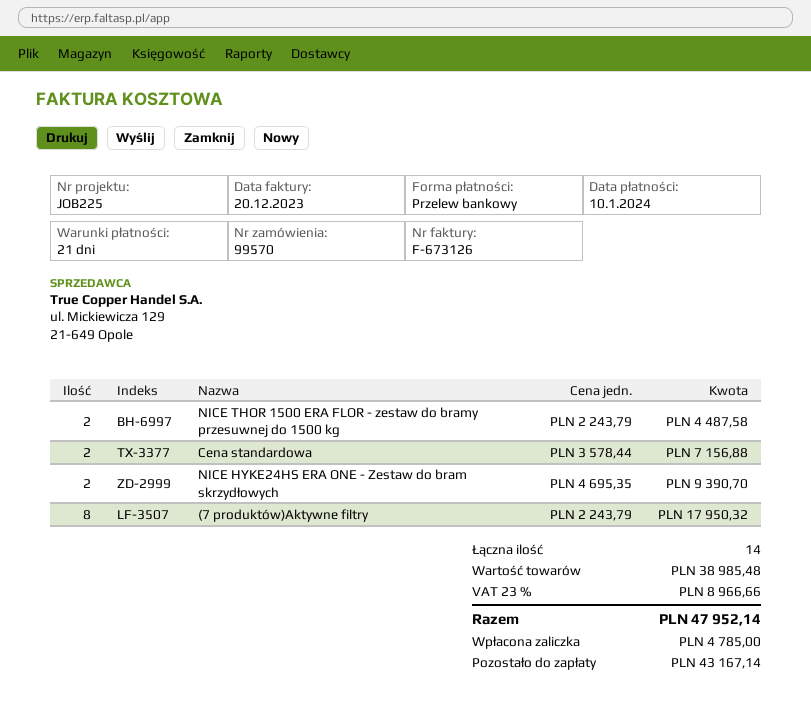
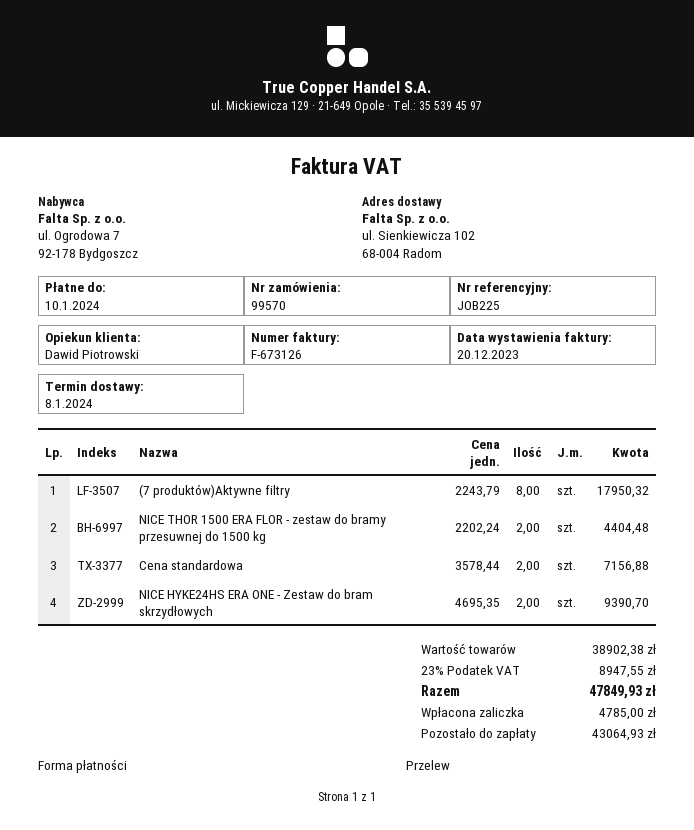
NICE THOR 1500 ERA FLOR - zestaw do bramy przesuwnej do 1500 kg: 2 x 2243.79 = 4487.58 -> 2 x 2202.24 = 4404.48
subtotal: 38985.48 -> 38902.38
tax: 23% = 8966.66 -> 23% = 8947.55
total: 47952.14 -> 47849.93
balance: 43167.14 -> 43064.93

